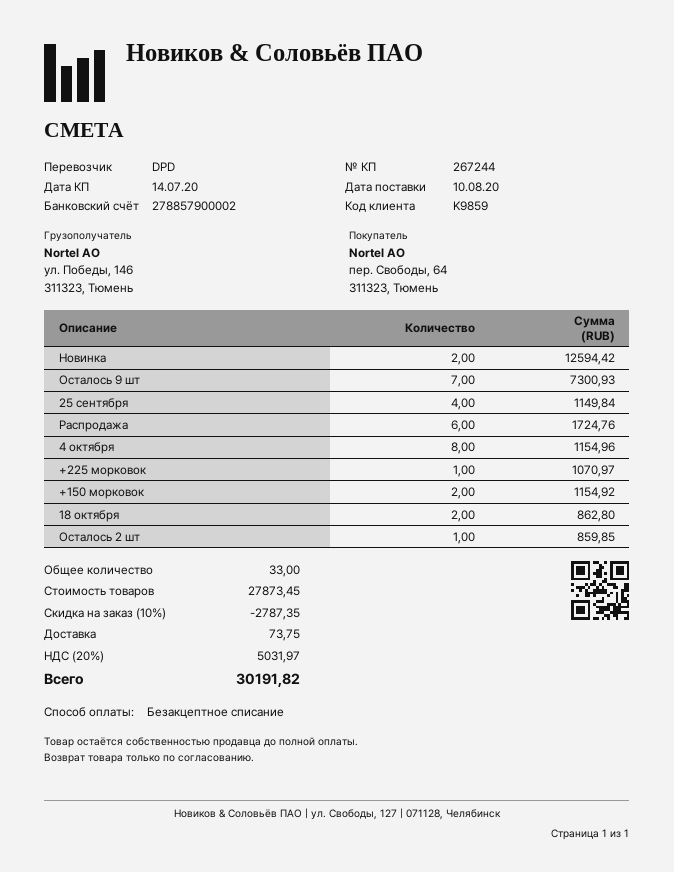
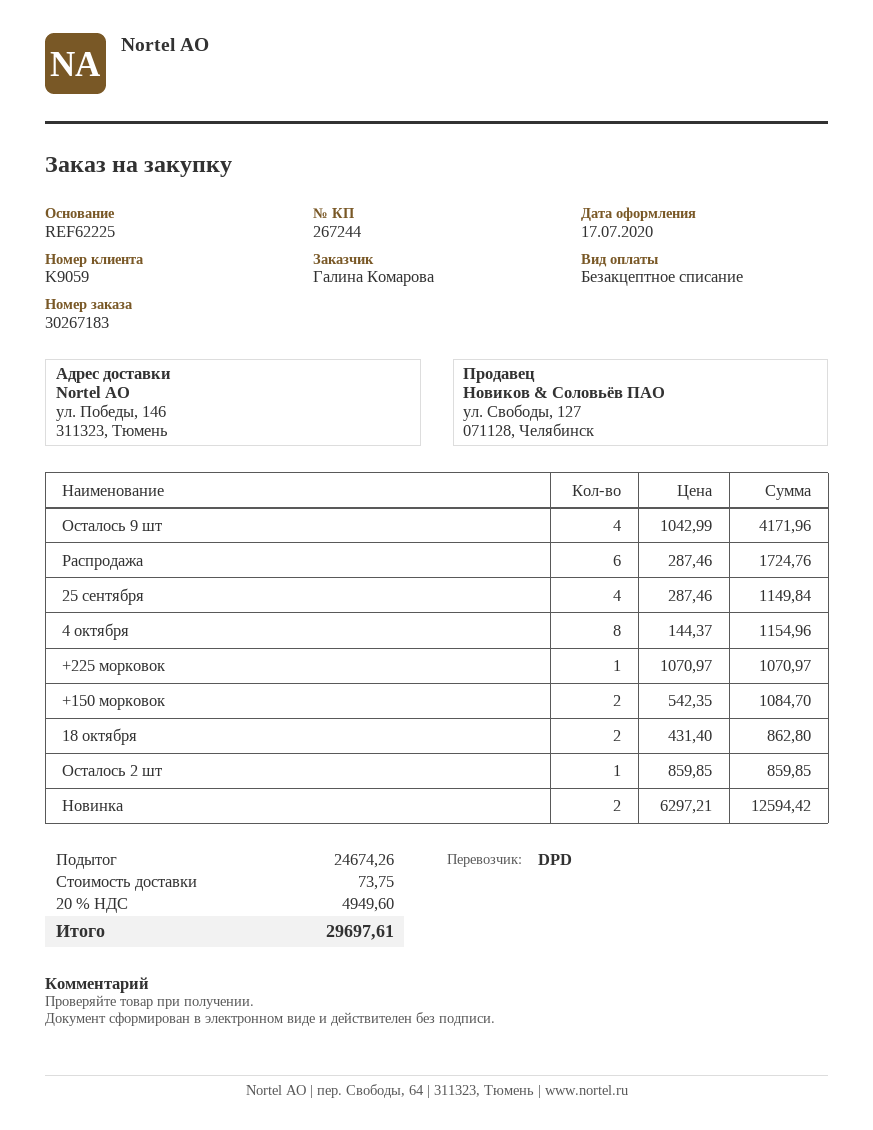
customer number: K9859 -> K9059
Осталось 9 шт: 7 for 7300.93 -> 4 for 4171.96
+150 морковок: 2 for 1154.92 -> 2 for 1084.70
subtotal: 27873.45 -> 24674.26
discount: 10% = 2787.35 -> none
tax: 20% = 5031.97 -> 20% = 4949.60
total: 30191.82 -> 29697.61

